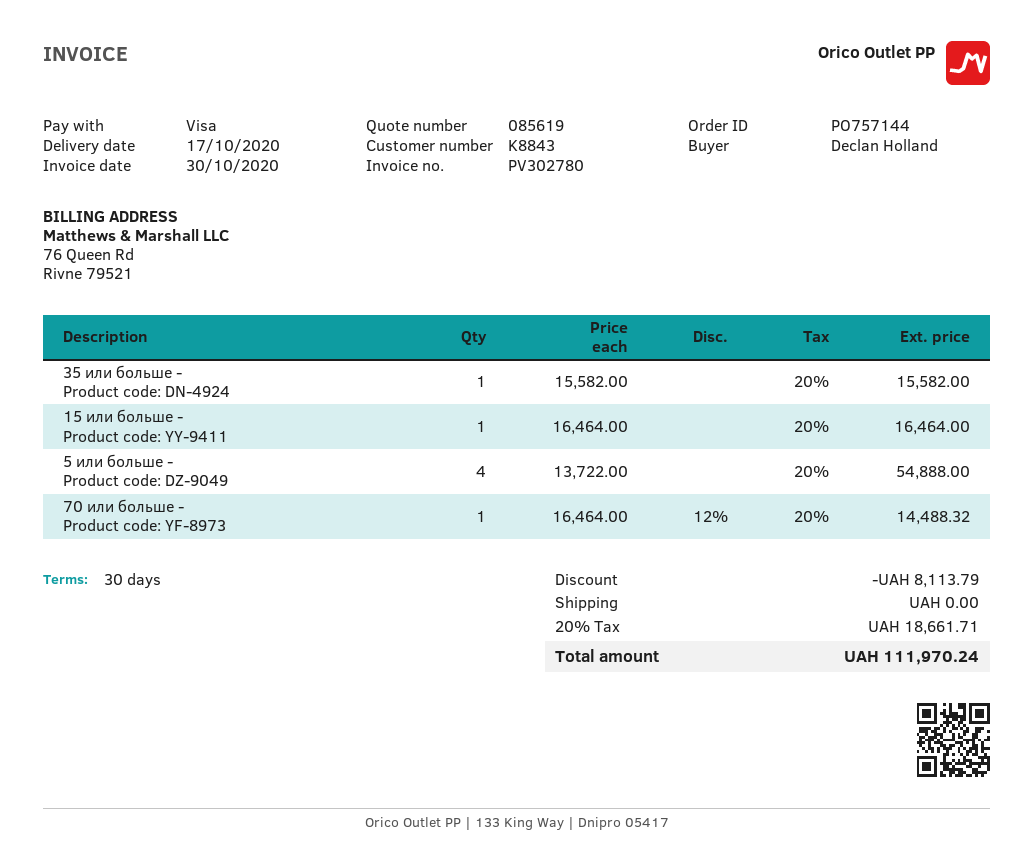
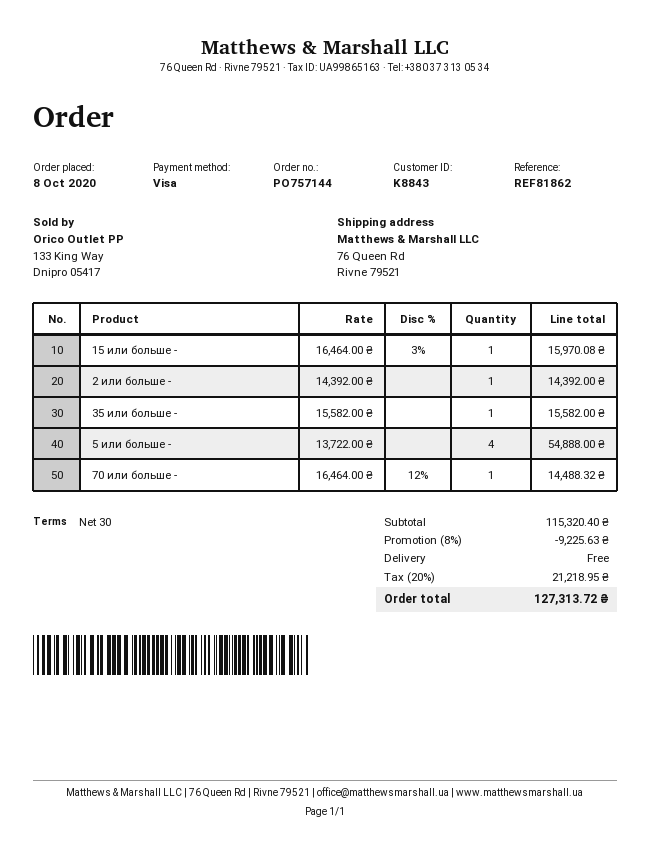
15 или больше -: 1 x 16464.00 = 16464.00 -> 1 x 16464.00 - 3% = 15970.08
2 или больше -: none -> 1 x 14392.00 = 14392.00
discount: 8113.79 -> 9225.63
tax: 20% = 18661.71 -> 20% = 21218.95
total: 111970.24 -> 127313.72

